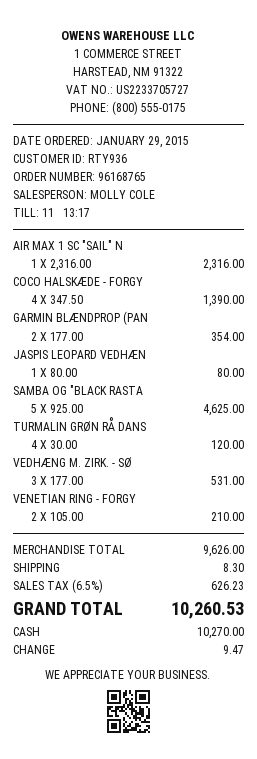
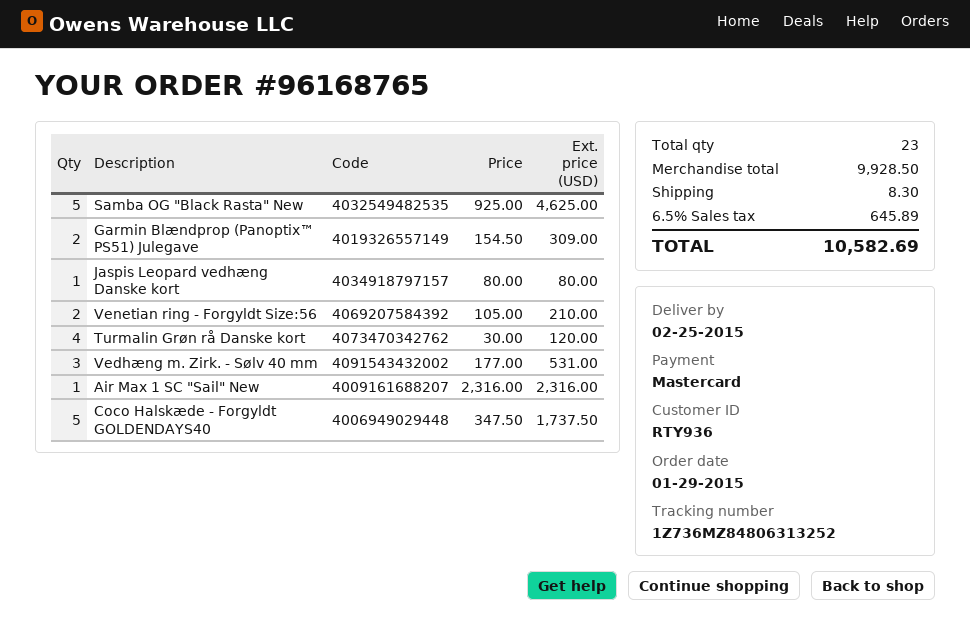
payment method: cash -> Mastercard
COCO HALSKÆDE - FORGY: 4 x 347.50 = 1390.00 -> 5 x 347.50 = 1737.50
GARMIN BLÆNDPROP (PAN: 2 x 177.00 = 354.00 -> 2 x 154.50 = 309.00
subtotal: 9626.00 -> 9928.50
tax: 6.5% = 626.23 -> 6.5% = 645.89
total: 10260.53 -> 10582.69

